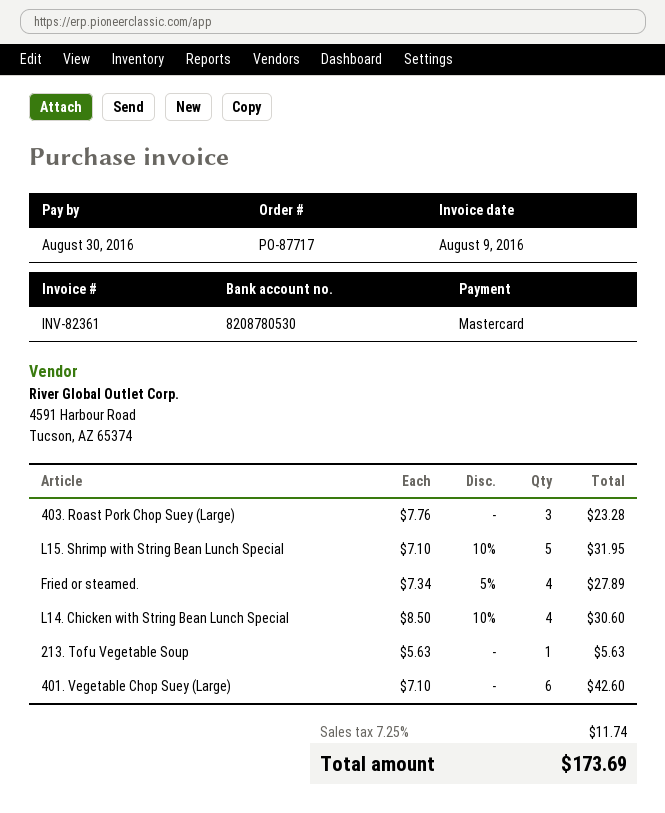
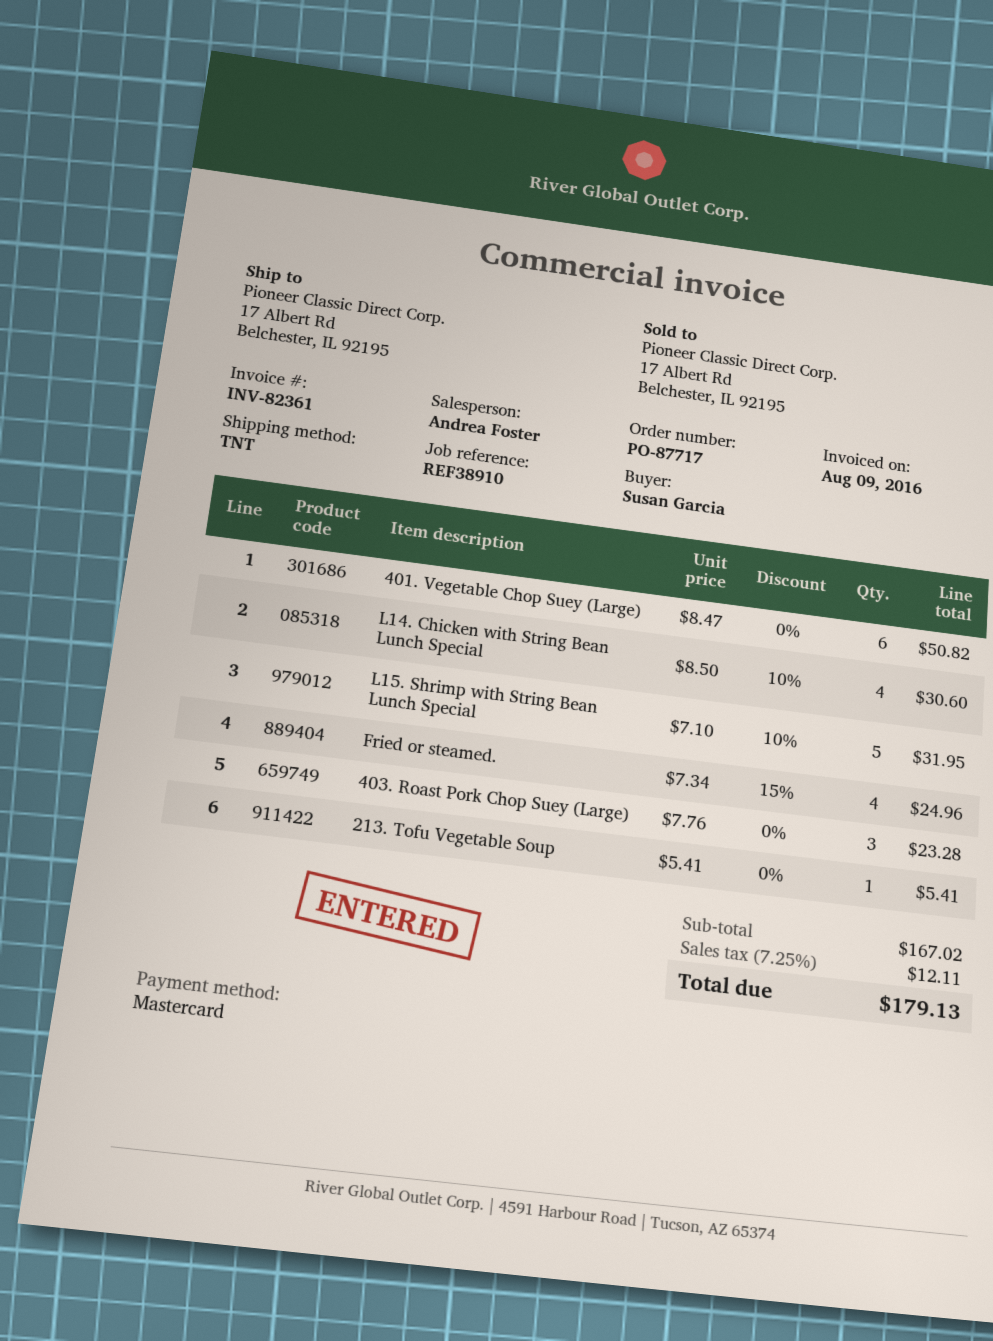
Fried or steamed.: 4 x 7.34 - 5% = 27.89 -> 4 x 7.34 - 15% = 24.96
213. Tofu Vegetable Soup: 1 x 5.63 = 5.63 -> 1 x 5.41 = 5.41
401. Vegetable Chop Suey (Large): 6 x 7.10 = 42.60 -> 6 x 8.47 = 50.82
tax: 7.25% = 11.74 -> 7.25% = 12.11
total: 173.69 -> 179.13

